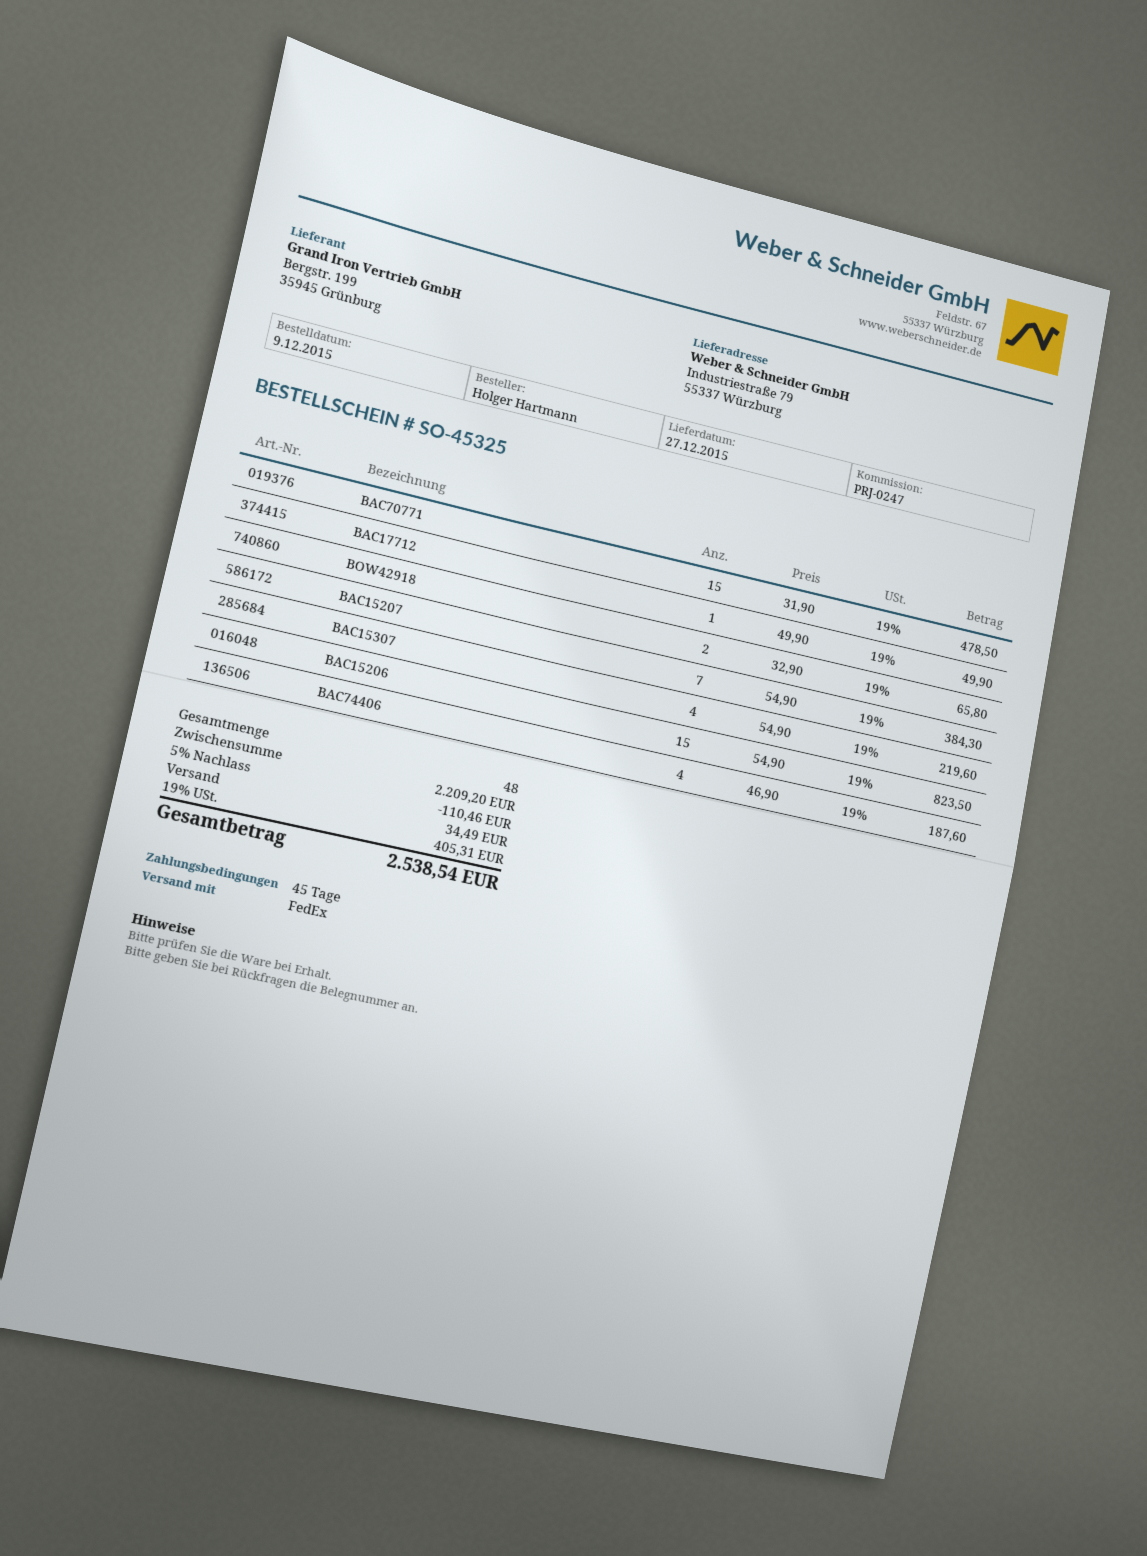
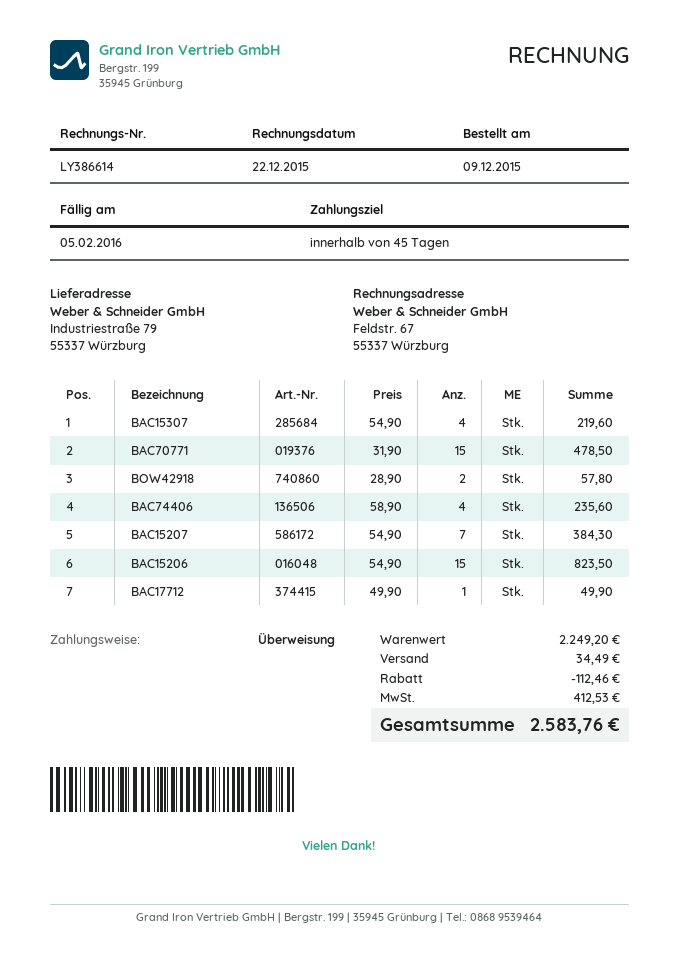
BOW42918: 2 x 32.90 = 65.80 -> 2 x 28.90 = 57.80
BAC74406: 4 x 46.90 = 187.60 -> 4 x 58.90 = 235.60
subtotal: 2209.20 -> 2249.20
discount: 110.46 -> 112.46
tax: 405.31 -> 412.53
total: 2538.54 -> 2583.76

